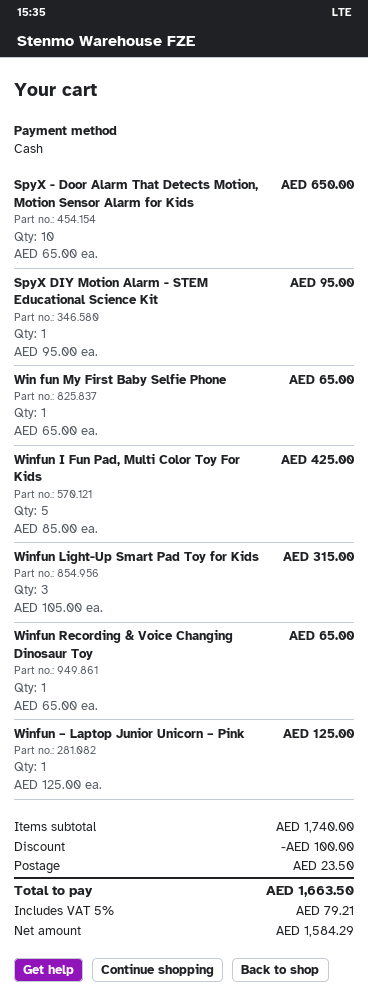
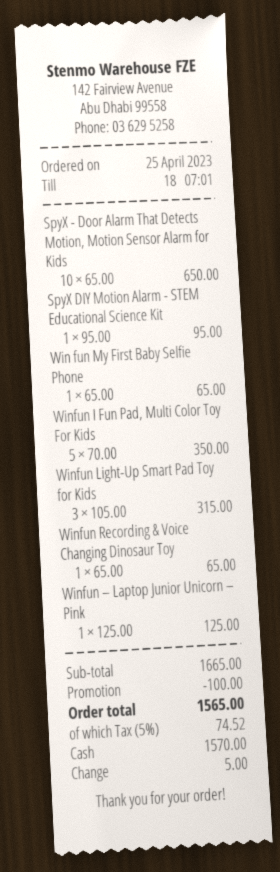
Winfun I Fun Pad, Multi Color Toy For Kids: 5 x 85.00 = 425.00 -> 5 x 70.00 = 350.00
subtotal: 1740.00 -> 1665.00
shipping: 23.50 -> none
tax: 5% = 79.21 -> 5% = 74.52
total: 1663.50 -> 1565.00

